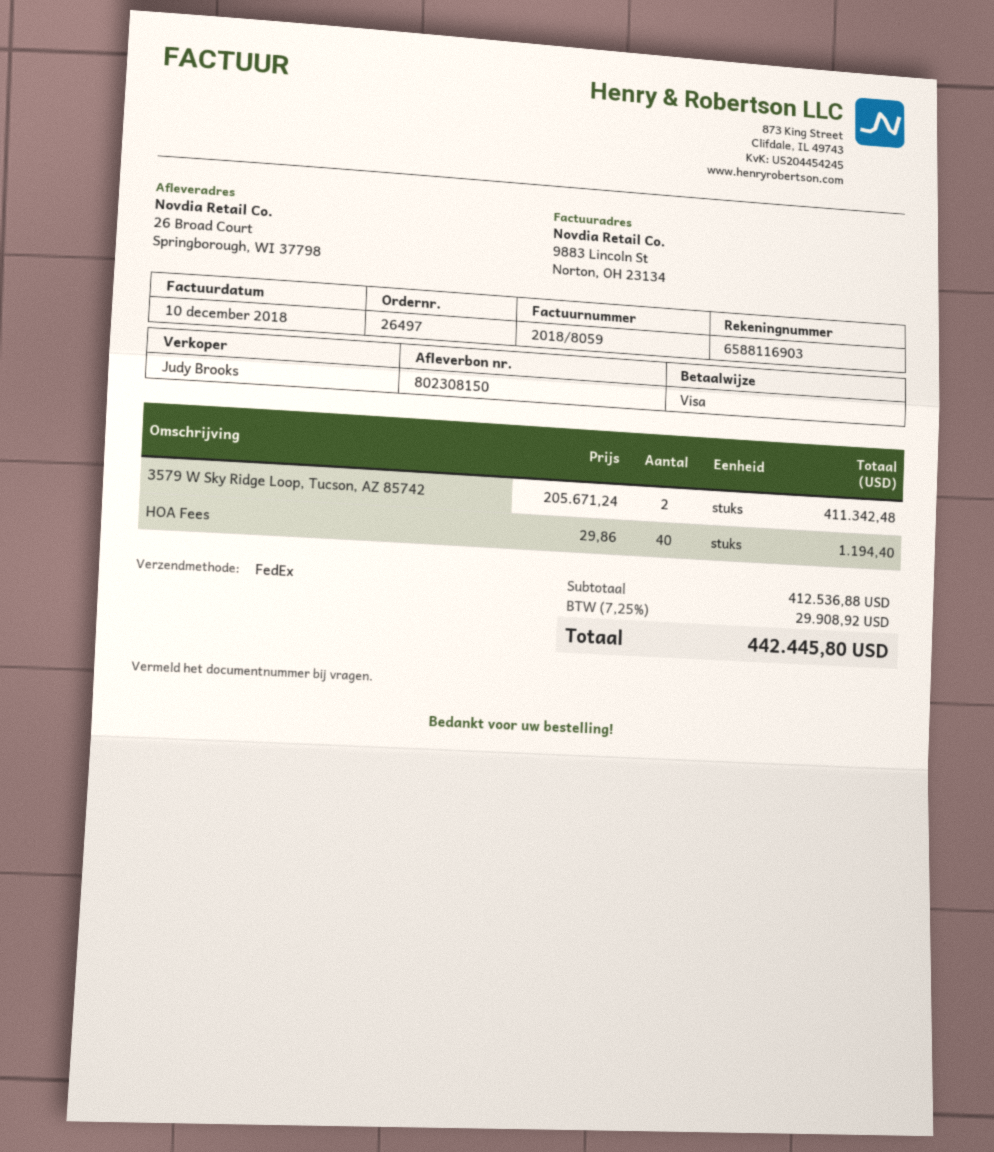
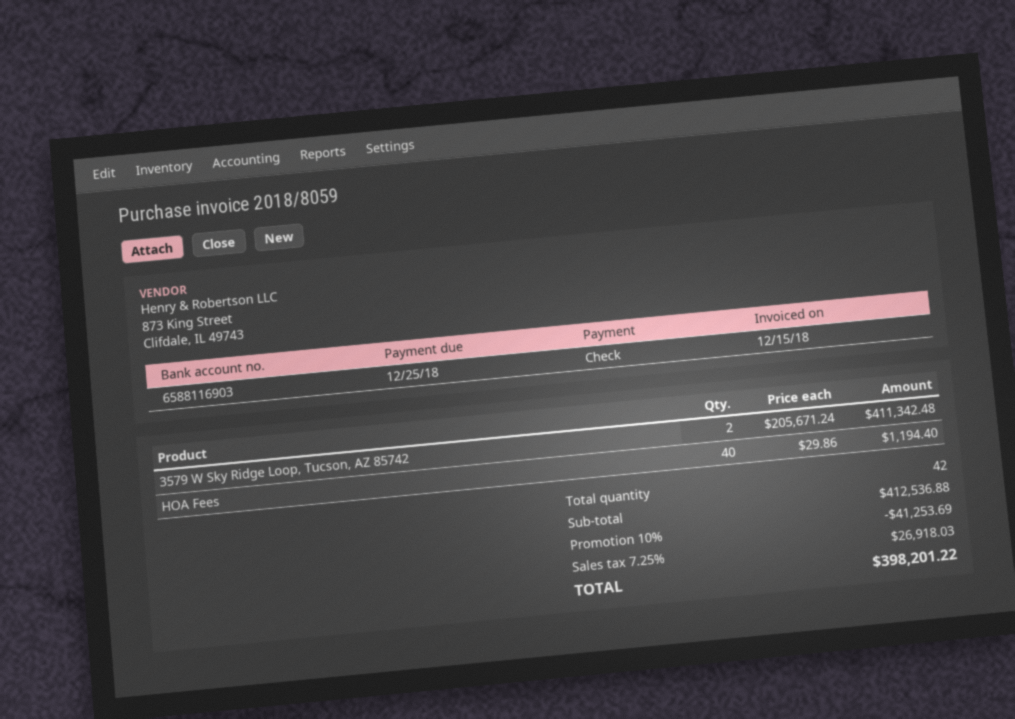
invoice date: 2018-12-10 -> 2018-12-15
payment method: Visa -> cheque
discount: none -> 10% = 41253.69
tax: 7.25% = 29908.92 -> 7.25% = 26918.03
total: 442445.80 -> 398201.22

